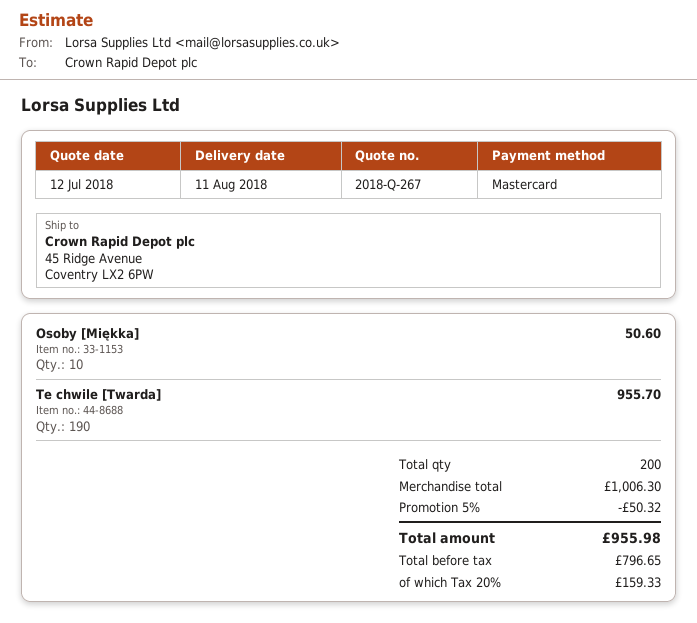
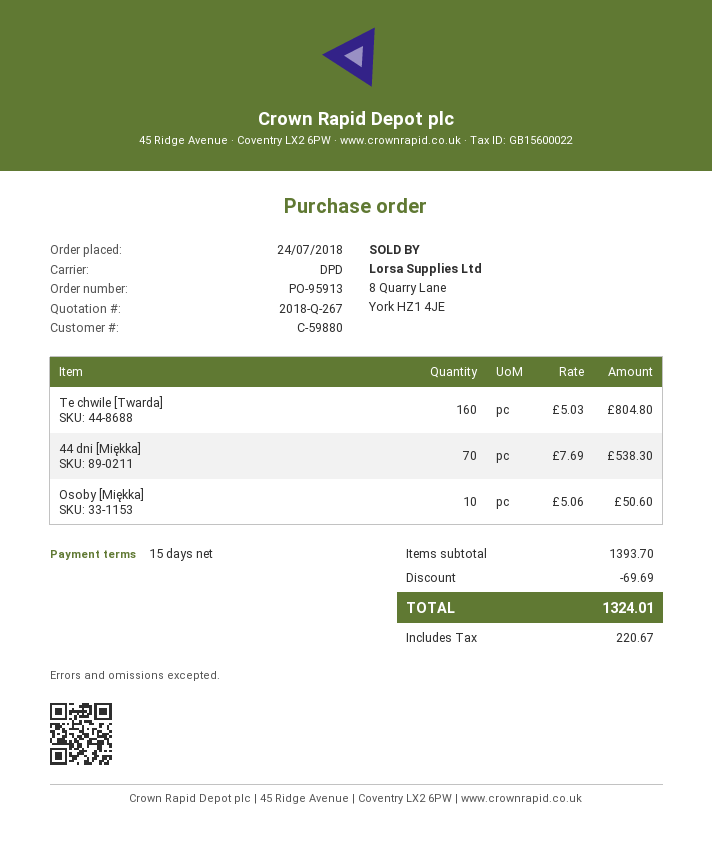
Te chwile [Twarda]: 190 for 955.70 -> 160 for 804.80
44 dni [Miękka]: none -> 70 for 538.30
subtotal: 1006.30 -> 1393.70
discount: 50.32 -> 69.69
tax: 159.33 -> 220.67
total: 955.98 -> 1324.01

